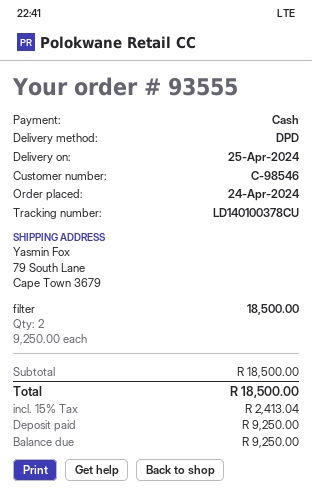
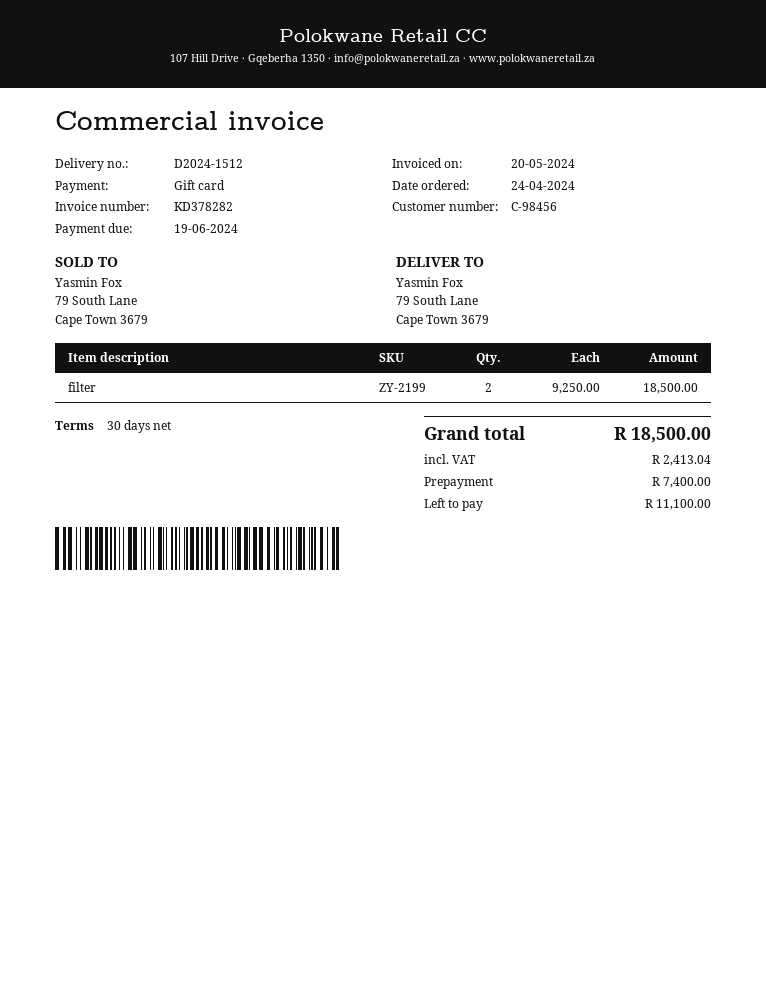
customer number: C-98546 -> C-98456
payment method: cash -> gift card
deposit: 9250.00 -> 7400.00
balance: 9250.00 -> 11100.00

